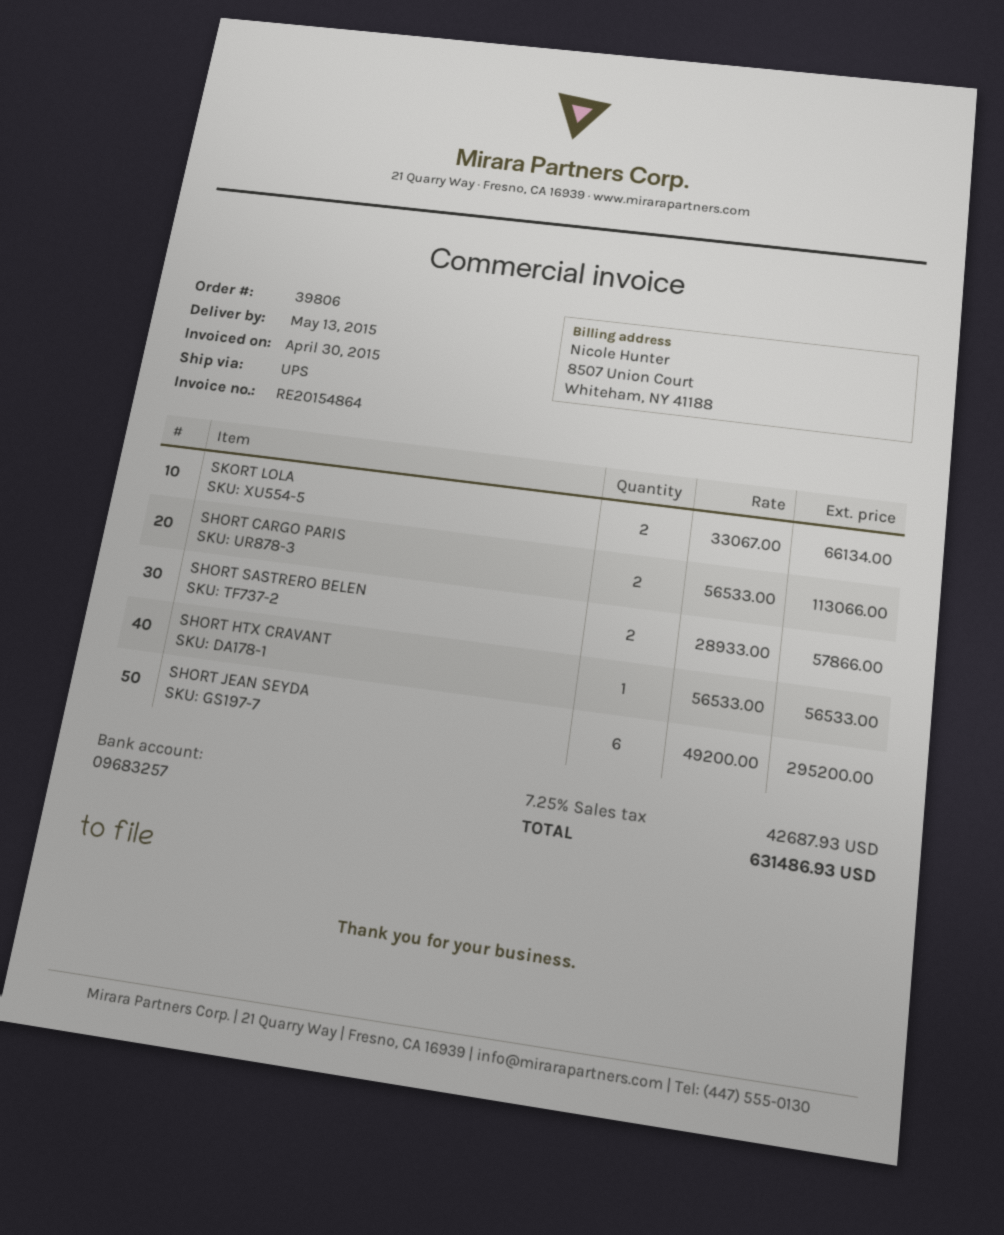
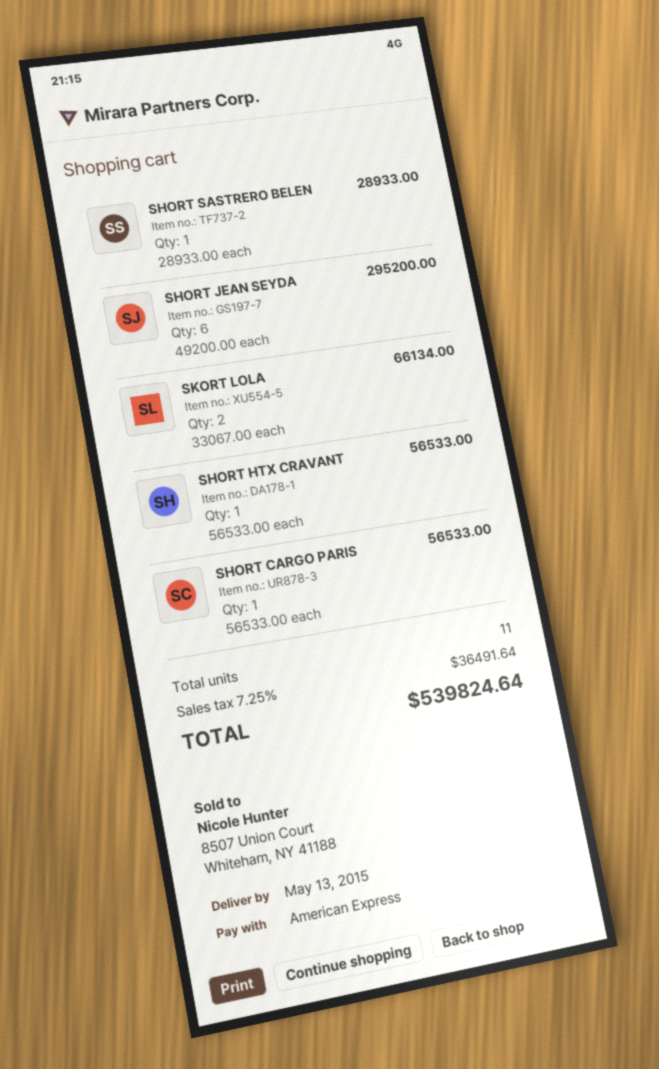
SHORT CARGO PARIS: 2 x 56533.00 = 113066.00 -> 1 x 56533.00 = 56533.00
SHORT SASTRERO BELEN: 2 x 28933.00 = 57866.00 -> 1 x 28933.00 = 28933.00
tax: 7.25% = 42687.93 -> 7.25% = 36491.64
total: 631486.93 -> 539824.64

